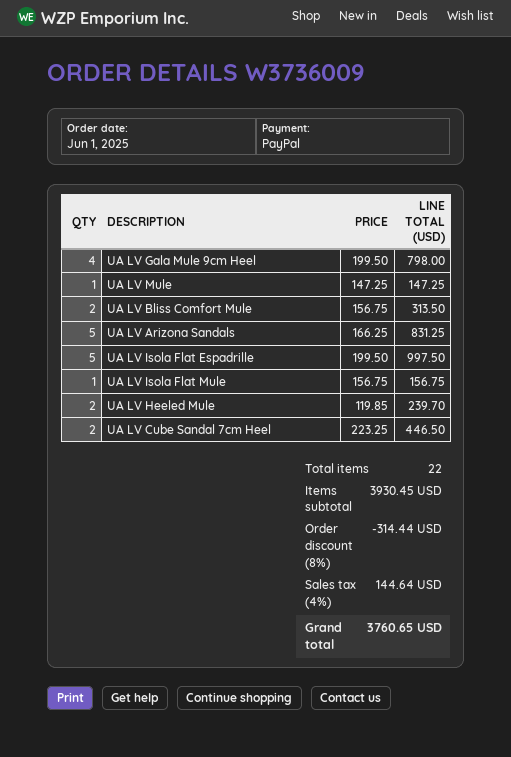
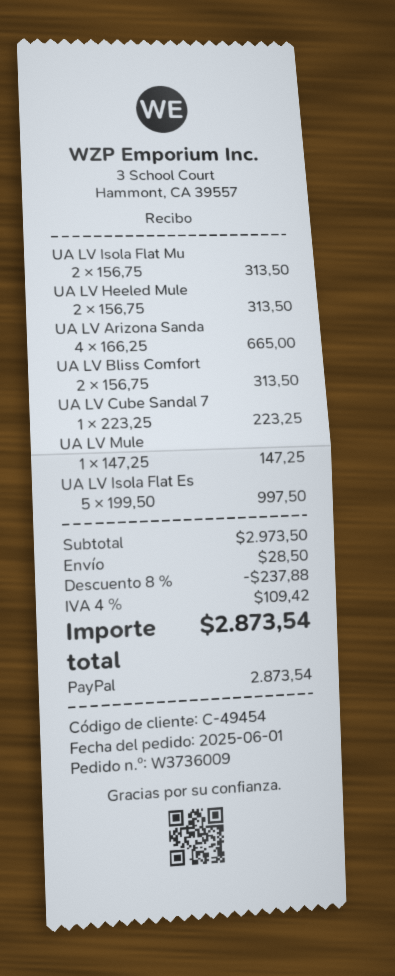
UA LV Gala Mule 9cm Heel: 4 x 199.50 = 798.00 -> none
UA LV Arizona Sandals: 5 x 166.25 = 831.25 -> 4 x 166.25 = 665.00
UA LV Isola Flat Mule: 1 x 156.75 = 156.75 -> 2 x 156.75 = 313.50
UA LV Heeled Mule: 2 x 119.85 = 239.70 -> 2 x 156.75 = 313.50
UA LV Cube Sandal 7cm Heel: 2 x 223.25 = 446.50 -> 1 x 223.25 = 223.25
subtotal: 3930.45 -> 2973.50
discount: 8% = 314.44 -> 8% = 237.88
shipping: none -> 28.50
tax: 4% = 144.64 -> 4% = 109.42
total: 3760.65 -> 2873.54

